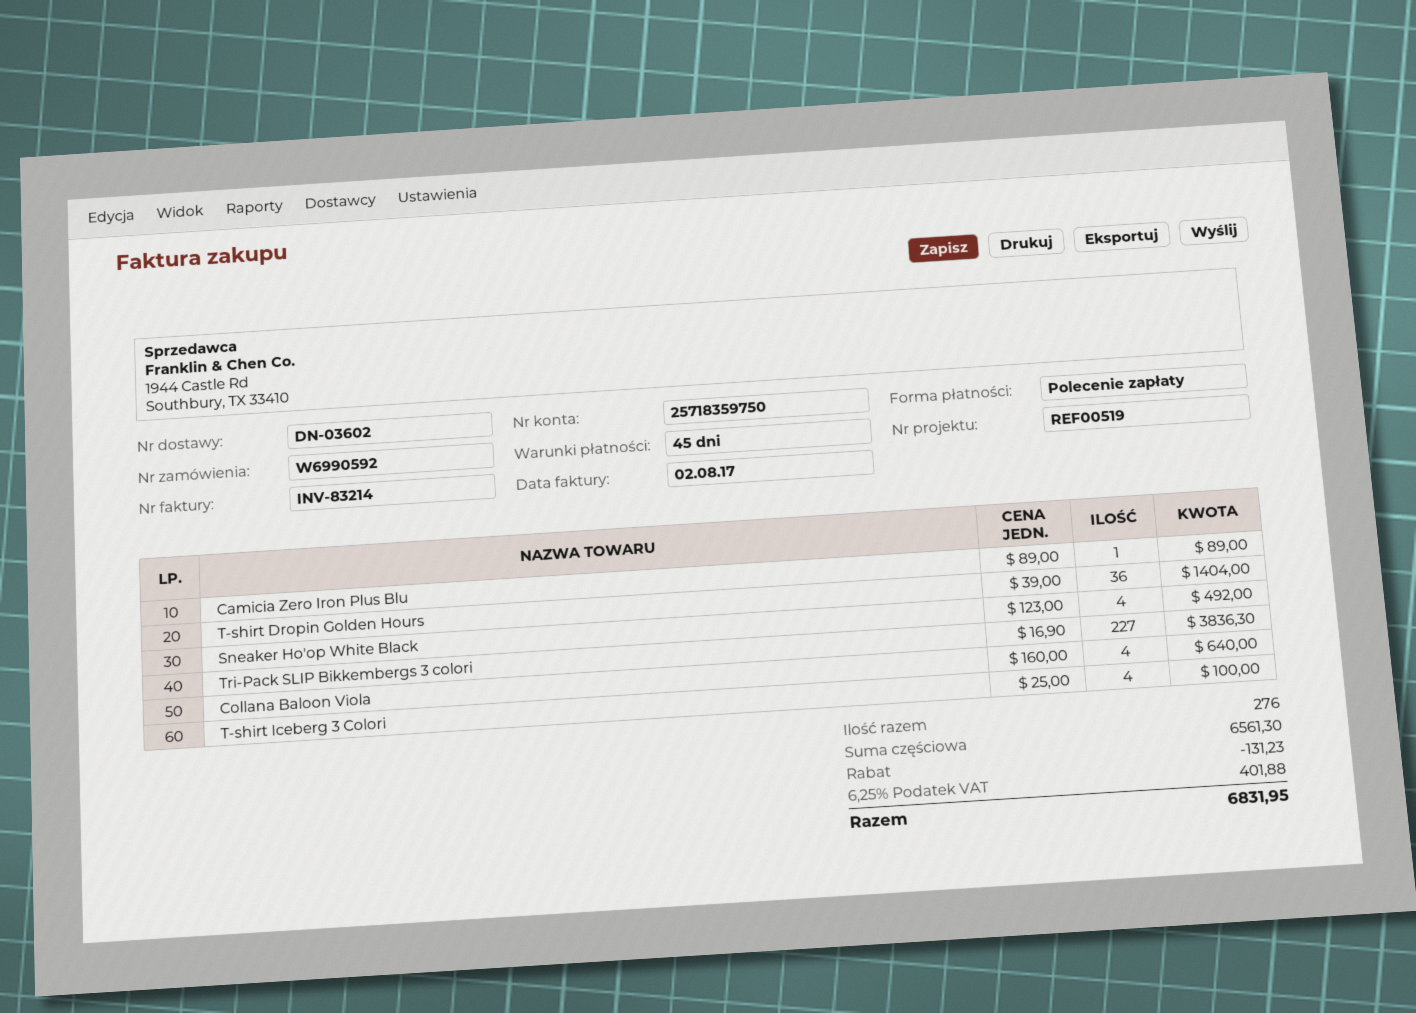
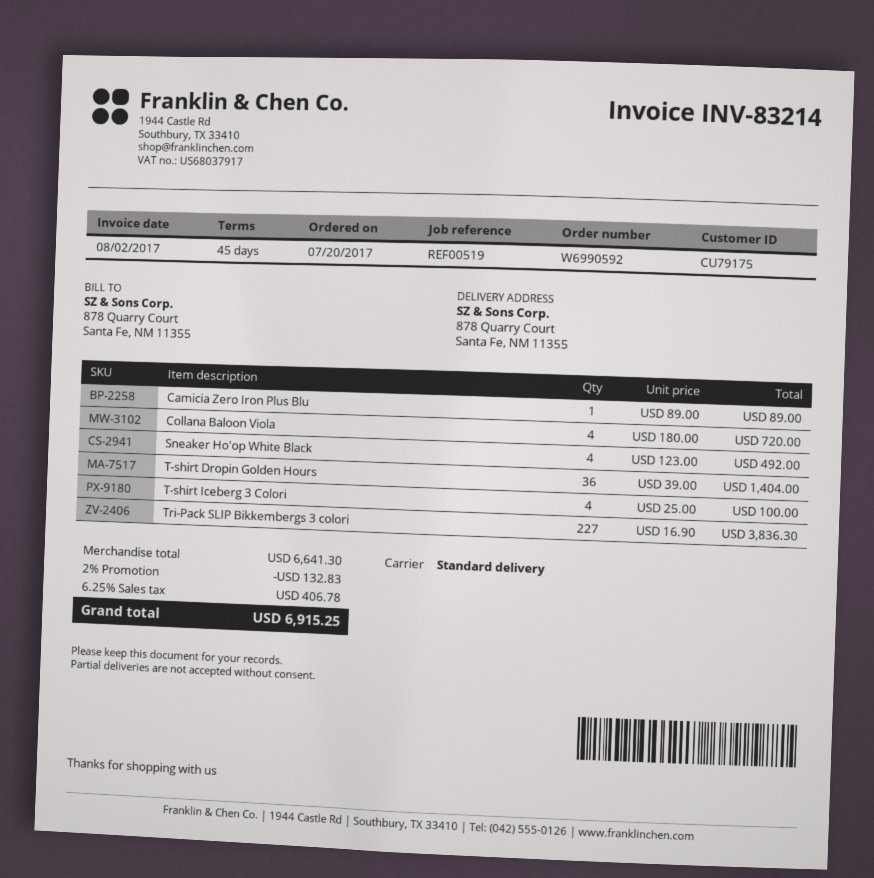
Collana Baloon Viola: 4 x 160.00 = 640.00 -> 4 x 180.00 = 720.00
subtotal: 6561.30 -> 6641.30
discount: 131.23 -> 132.83
tax: 6.25% = 401.88 -> 6.25% = 406.78
total: 6831.95 -> 6915.25

